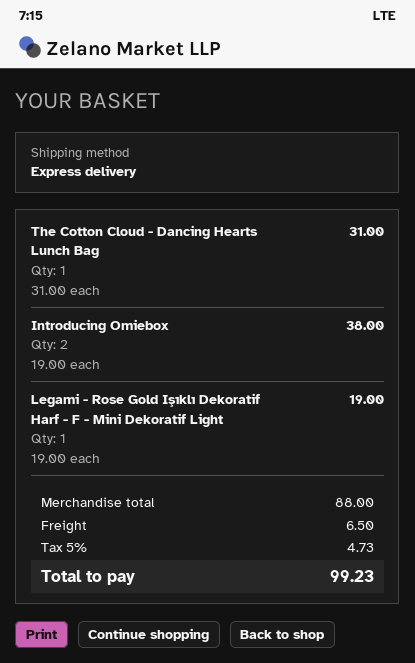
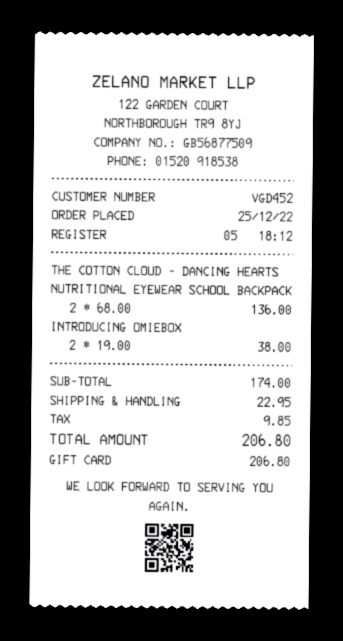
The Cotton Cloud - Dancing Hearts Lunch Bag: 1 x 31.00 = 31.00 -> none
Legami - Rose Gold Işıklı Dekoratif Harf - F - Mini Dekoratif Light: 1 x 19.00 = 19.00 -> none
THE COTTON CLOUD - DANCING HEARTS NUTRITIONAL EYEWEAR SCHOOL BACKPACK: none -> 2 x 68.00 = 136.00
subtotal: 88.00 -> 174.00
shipping: 6.50 -> 22.95
tax: 4.73 -> 9.85
total: 99.23 -> 206.80

